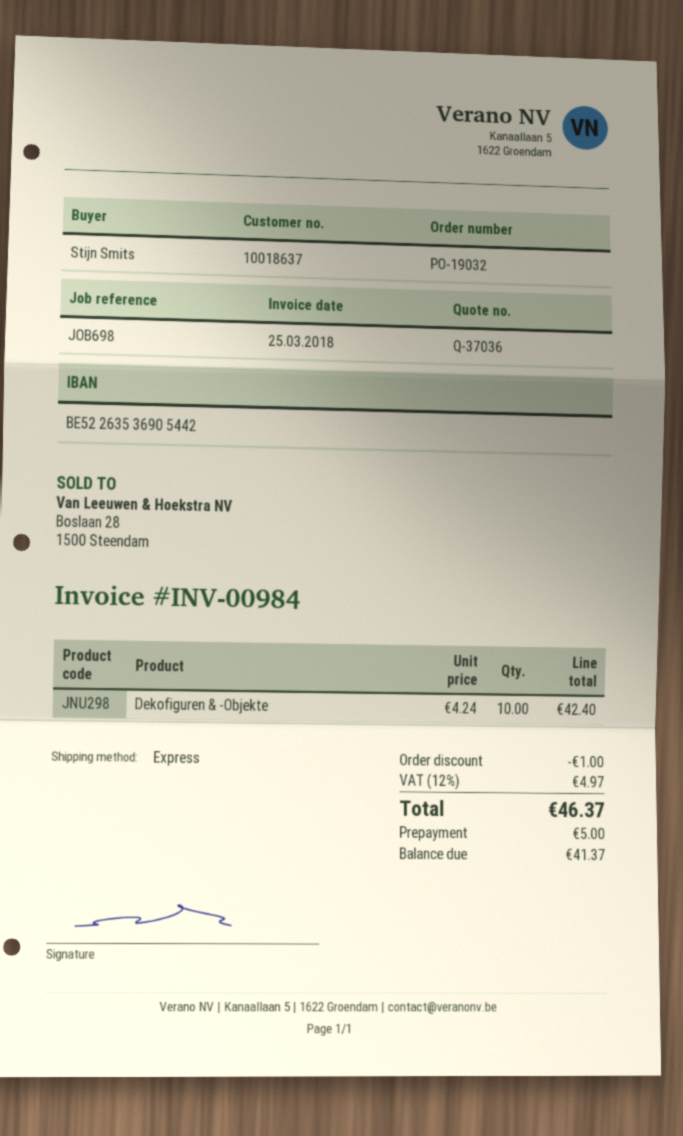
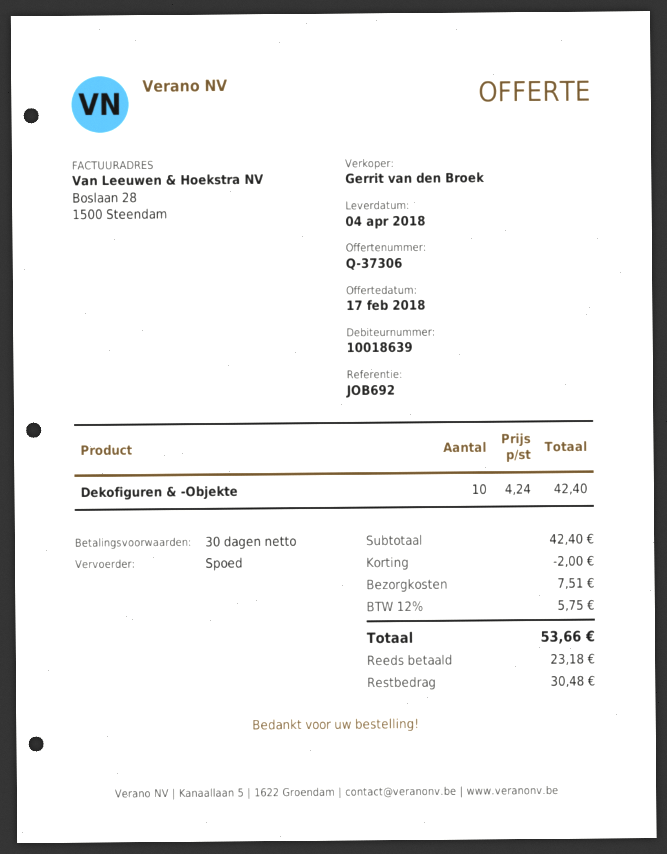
quote number: Q-37036 -> Q-37306
customer number: 10018637 -> 10018639
reference: JOB698 -> JOB692
discount: 1.00 -> 2.00
shipping: none -> 7.51
tax: 12% = 4.97 -> 12% = 5.75
total: 46.37 -> 53.66
deposit: 5.00 -> 23.18
balance: 41.37 -> 30.48

